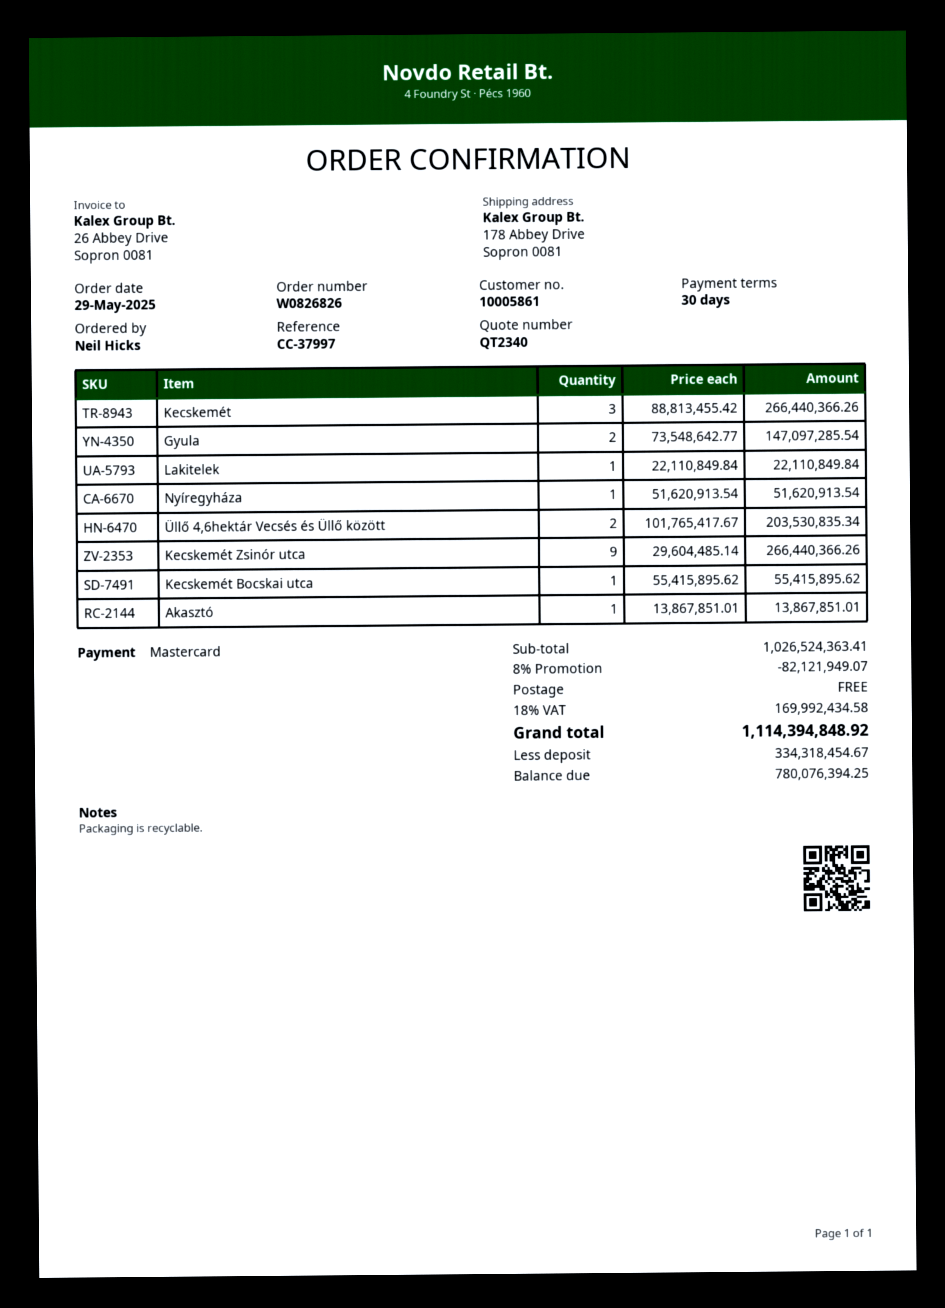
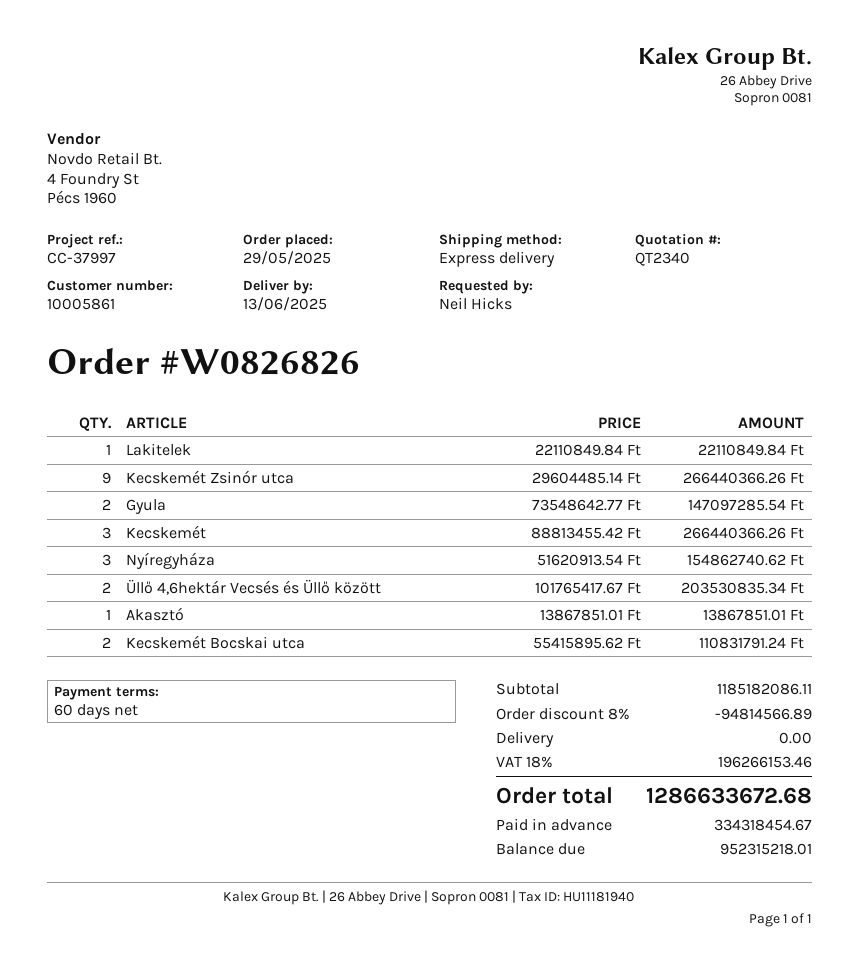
payment terms: 30 days -> 60 days
Nyíregyháza: 1 x 51620913.54 = 51620913.54 -> 3 x 51620913.54 = 154862740.62
Kecskemét Bocskai utca: 1 x 55415895.62 = 55415895.62 -> 2 x 55415895.62 = 110831791.24
subtotal: 1026524363.41 -> 1185182086.11
discount: 8% = 82121949.07 -> 8% = 94814566.89
tax: 18% = 169992434.58 -> 18% = 196266153.46
total: 1114394848.92 -> 1286633672.68
balance: 780076394.25 -> 952315218.01

